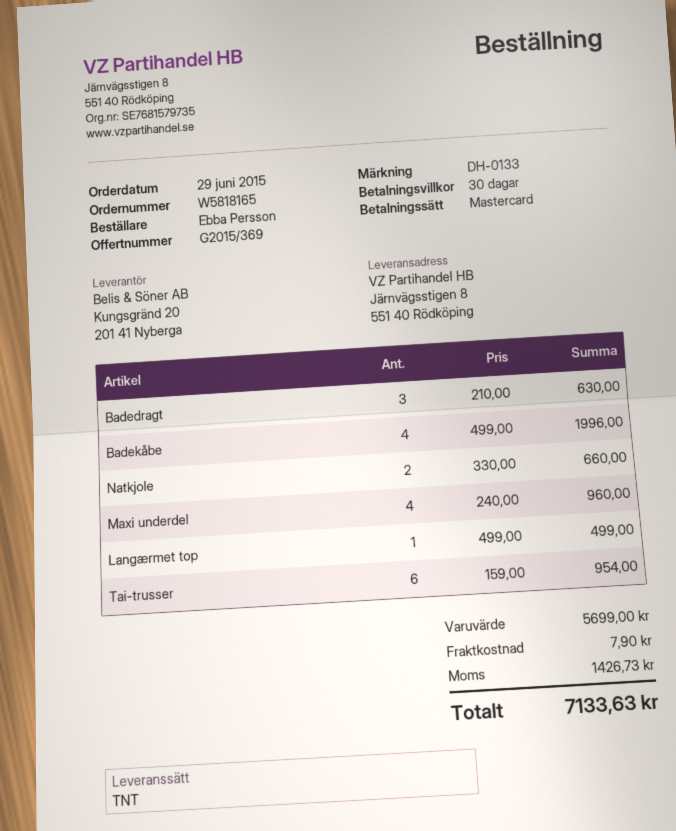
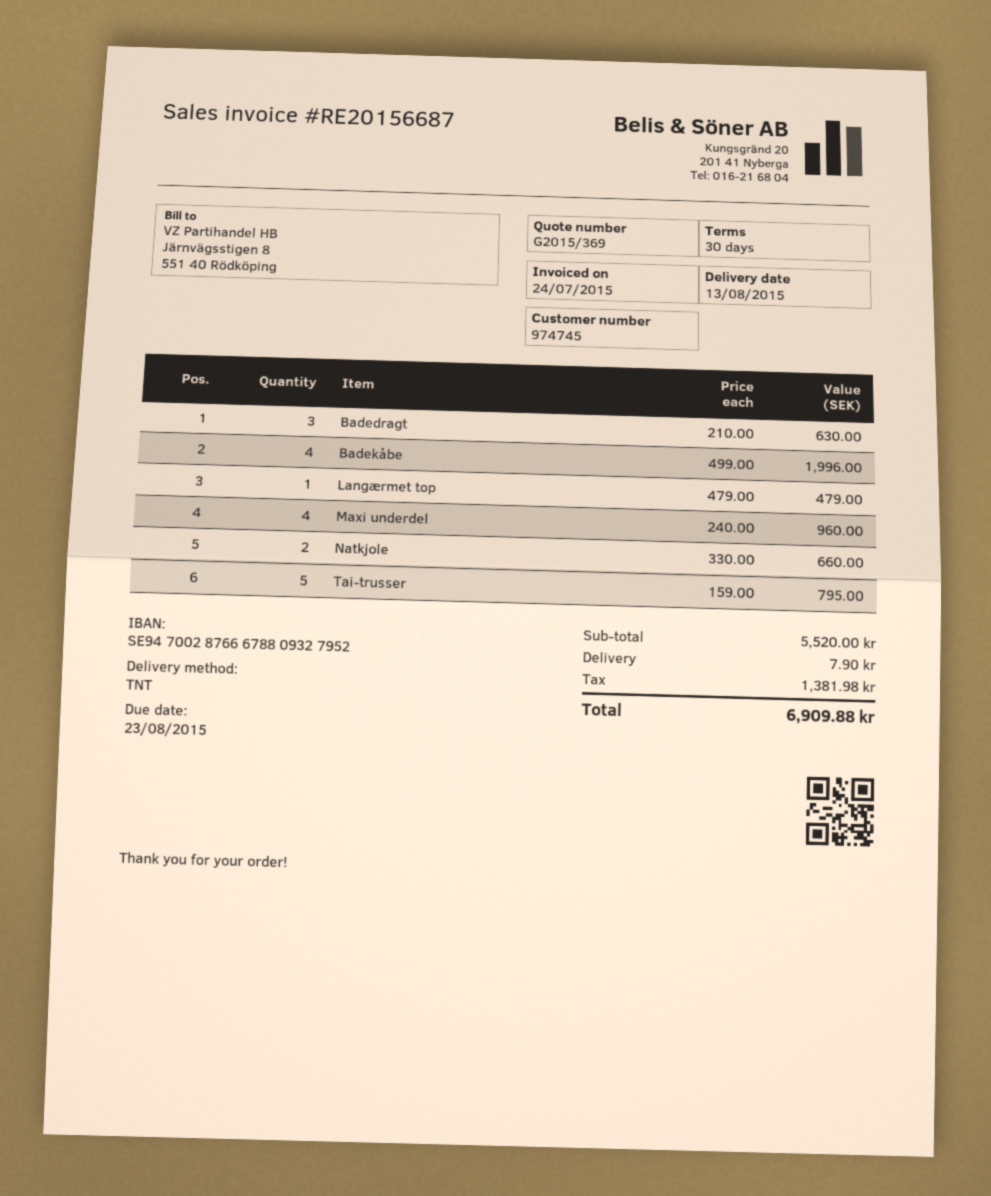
Langærmet top: 1 x 499.00 = 499.00 -> 1 x 479.00 = 479.00
Tai-trusser: 6 x 159.00 = 954.00 -> 5 x 159.00 = 795.00
subtotal: 5699.00 -> 5520.00
tax: 1426.73 -> 1381.98
total: 7133.63 -> 6909.88

